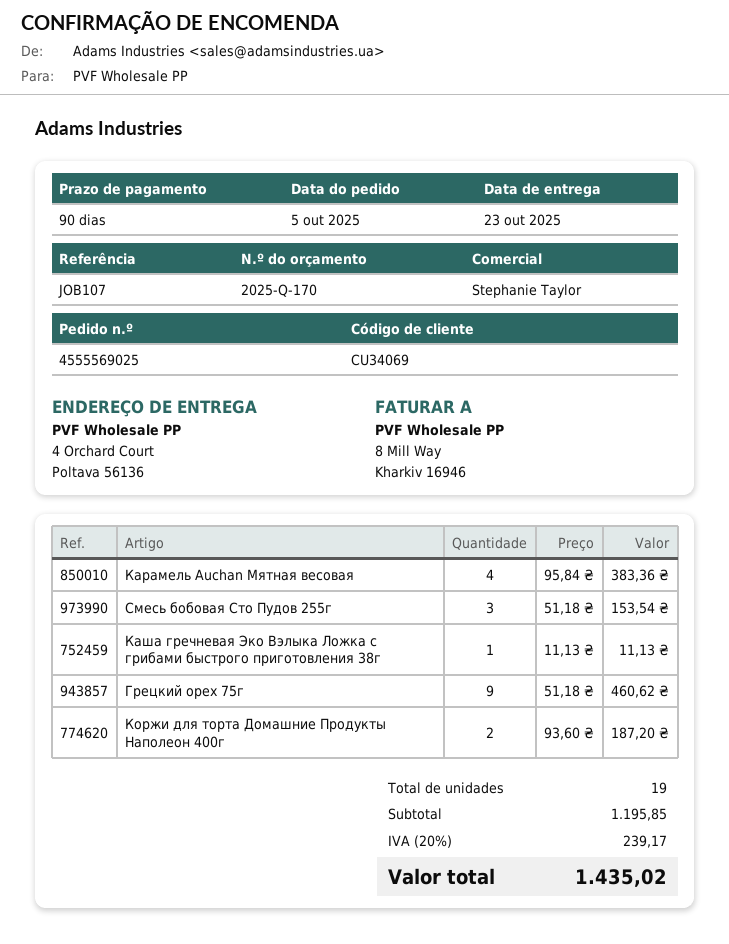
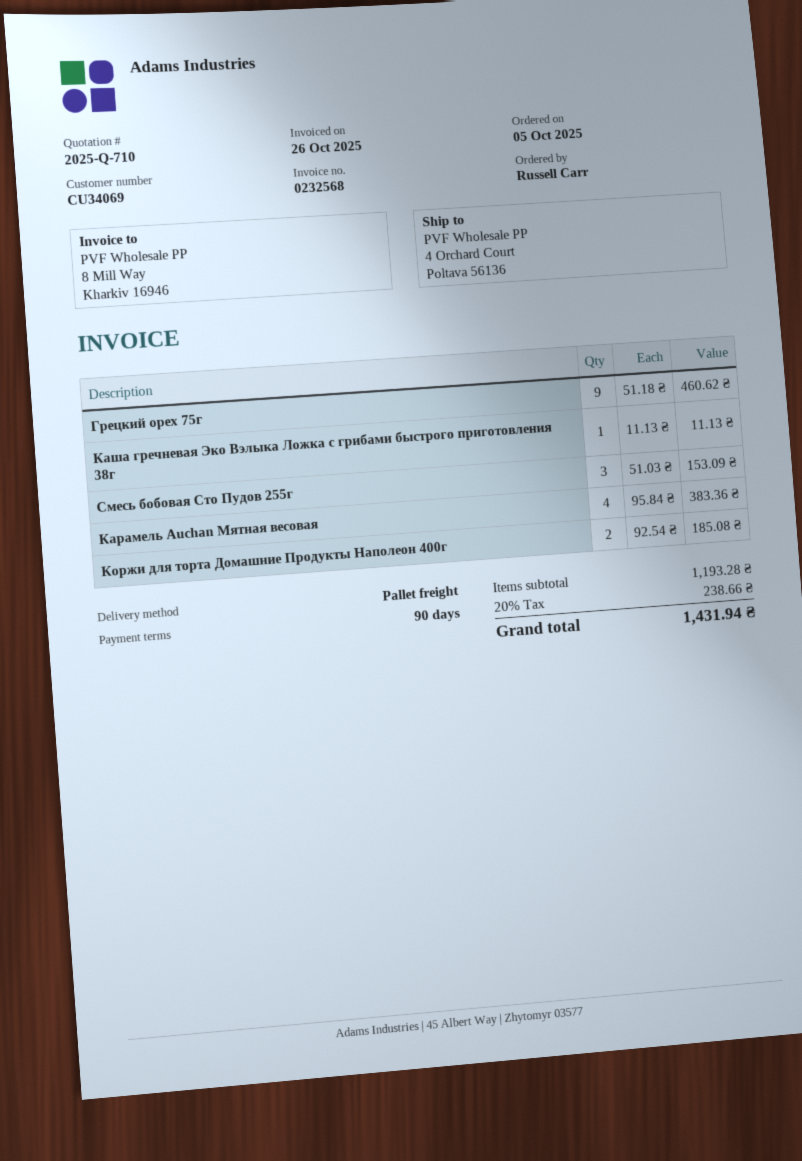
quote number: 2025-Q-170 -> 2025-Q-710
Смесь бобовая Сто Пудов 255г: 3 x 51.18 = 153.54 -> 3 x 51.03 = 153.09
Коржи для торта Домашние Продукты Наполеон 400г: 2 x 93.60 = 187.20 -> 2 x 92.54 = 185.08
subtotal: 1195.85 -> 1193.28
tax: 20% = 239.17 -> 20% = 238.66
total: 1435.02 -> 1431.94

